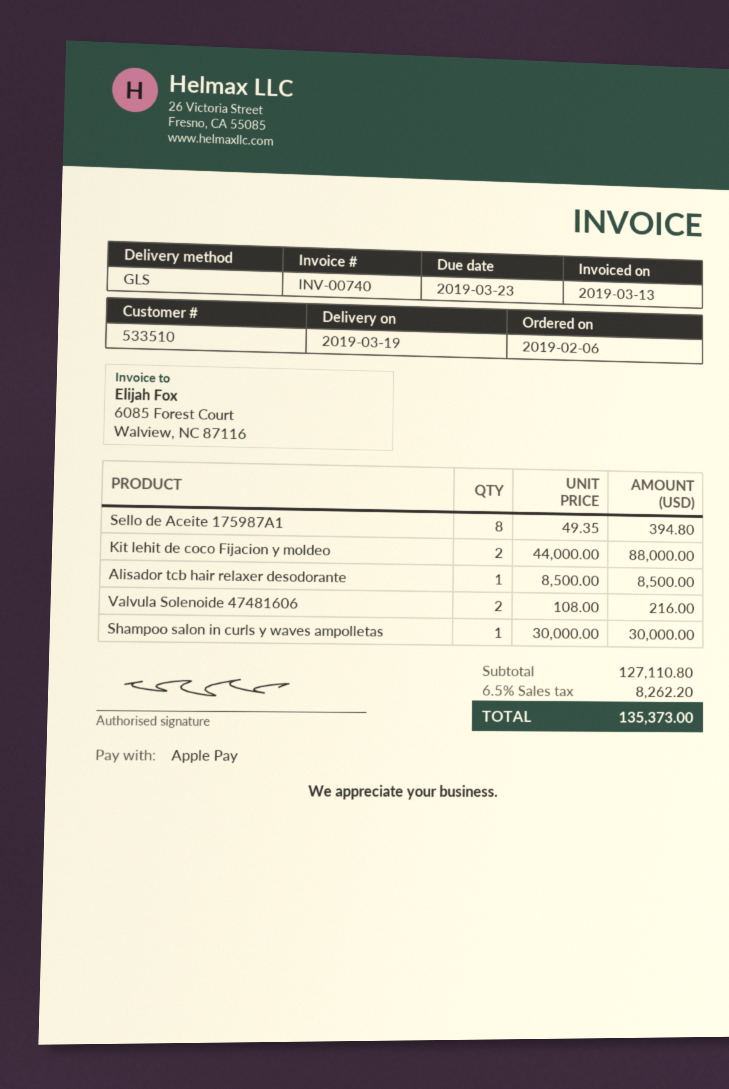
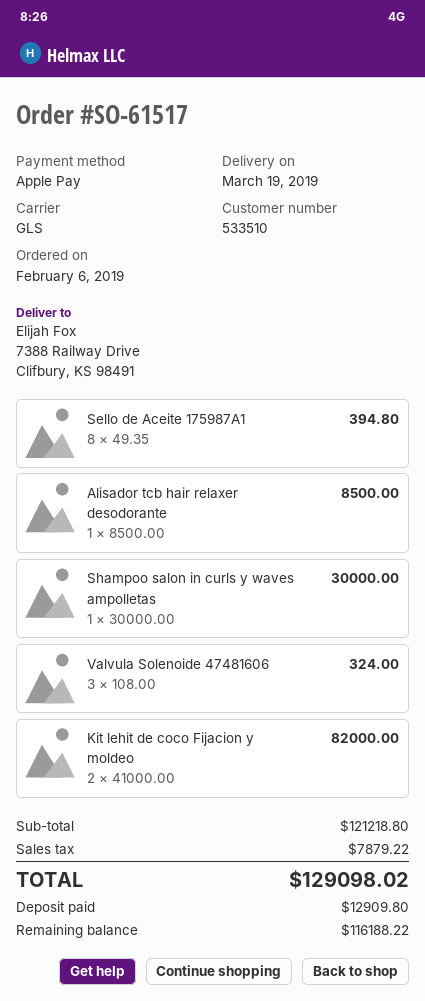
Kit lehit de coco Fijacion y moldeo: 2 x 44000.00 = 88000.00 -> 2 x 41000.00 = 82000.00
Valvula Solenoide 47481606: 2 x 108.00 = 216.00 -> 3 x 108.00 = 324.00
subtotal: 127110.80 -> 121218.80
tax: 8262.20 -> 7879.22
total: 135373.00 -> 129098.02

